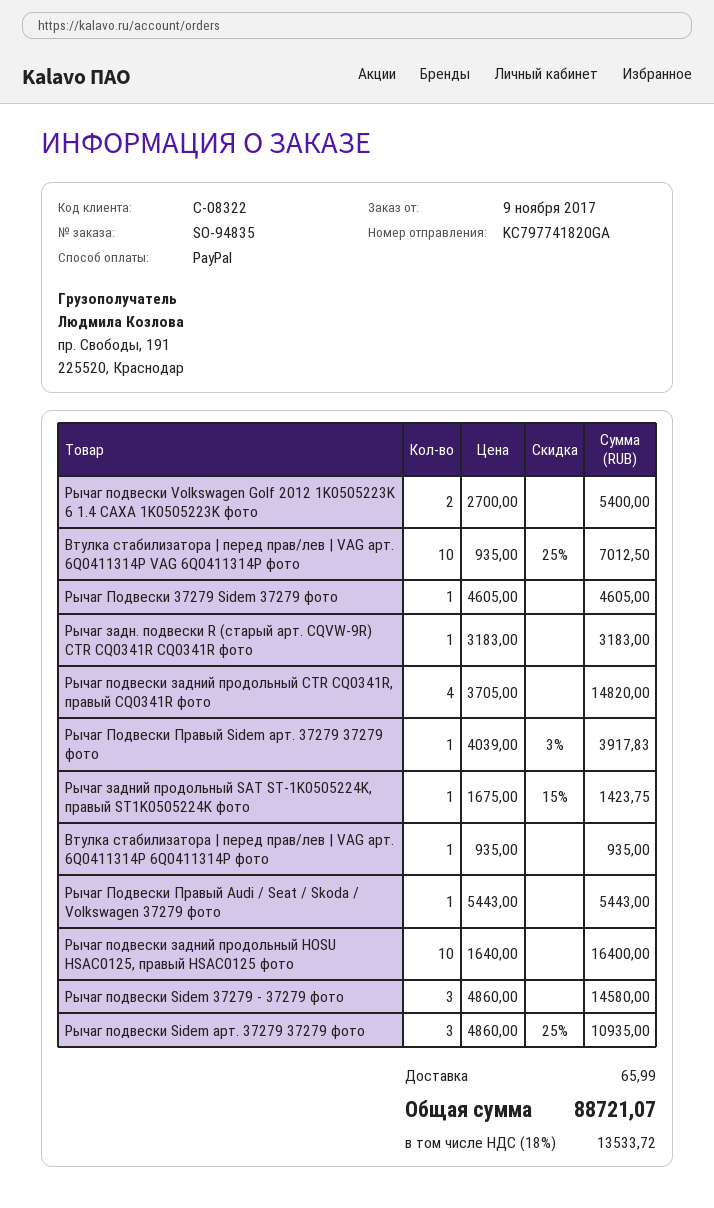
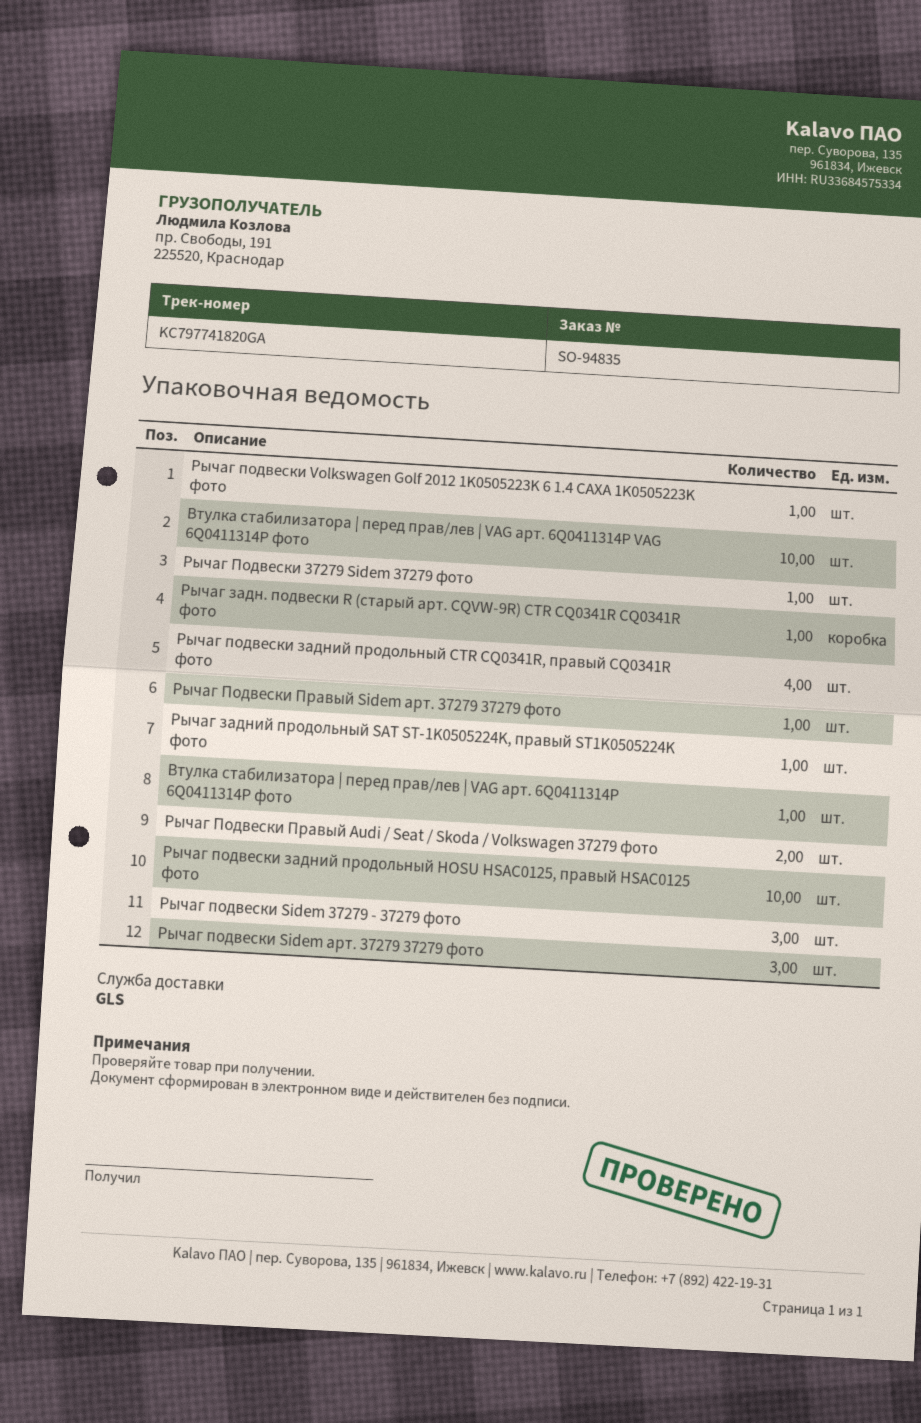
Рычаг подвески Volkswagen Golf 2012 1K0505223K 6 1.4 CAXA 1K0505223K фото: 2 -> 1
Рычаг Подвески Правый Audi / Seat / Skoda / Volkswagen 37279 фото: 1 -> 2

